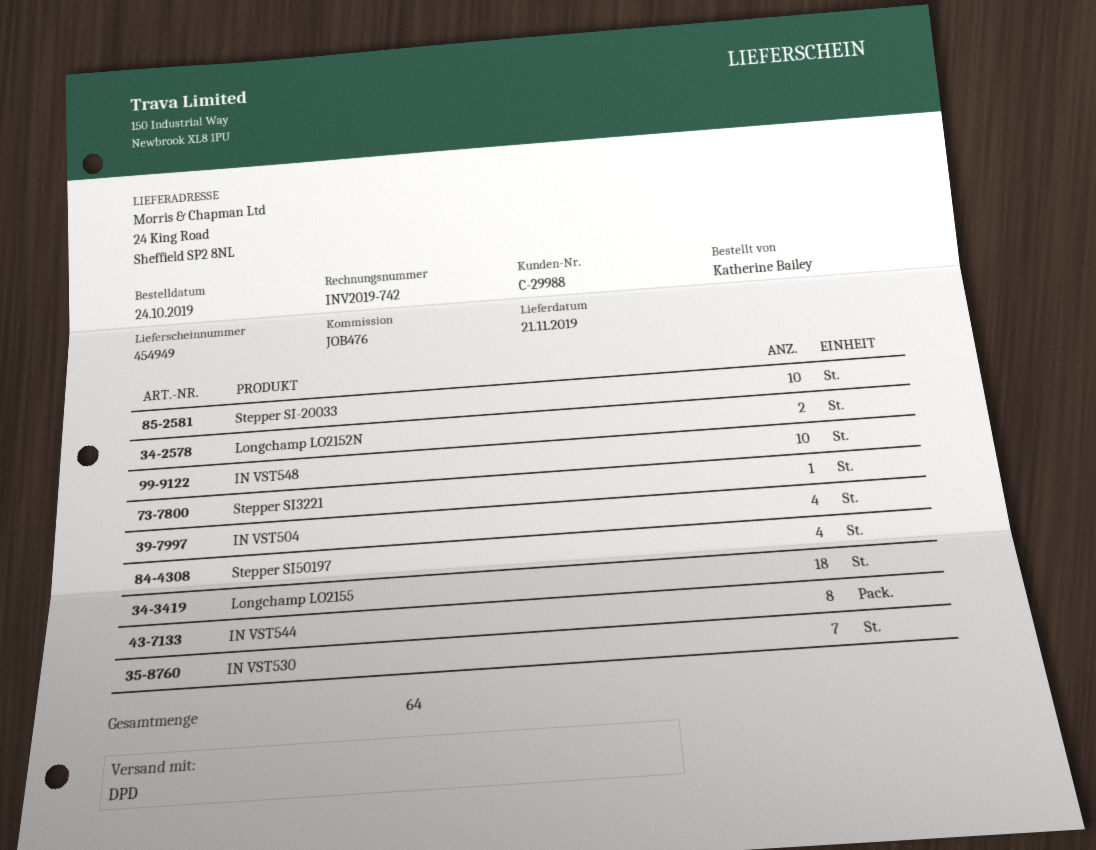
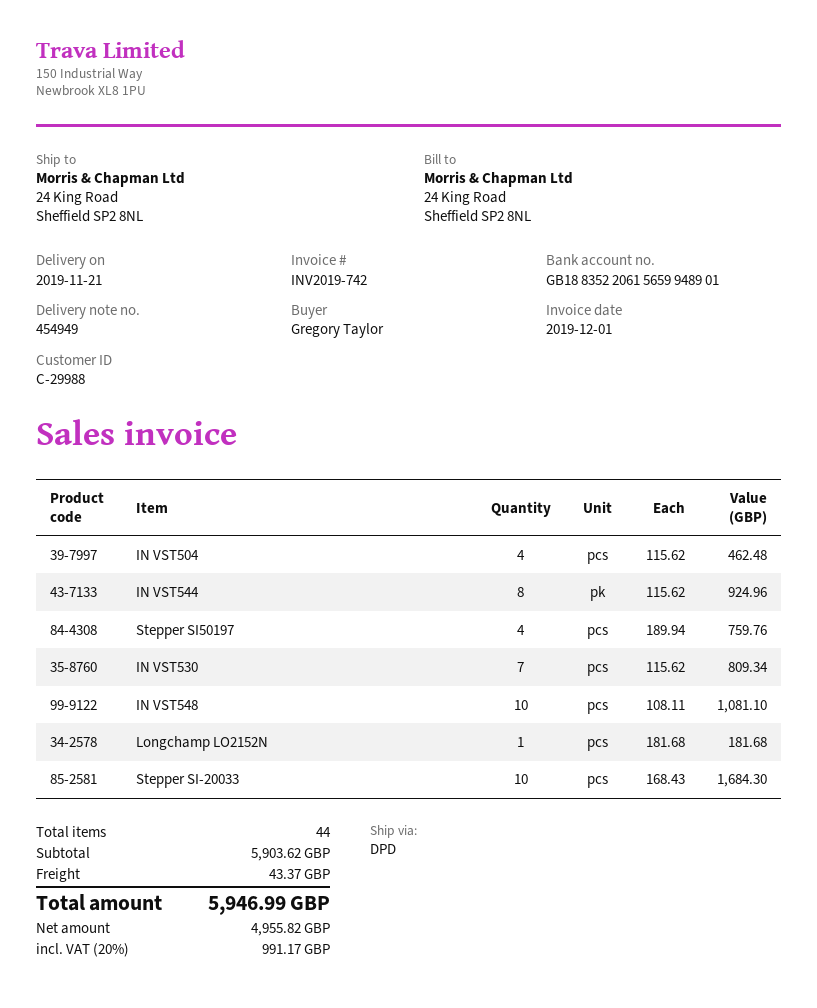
ordered by: Katherine Bailey -> Gregory Taylor
Longchamp LO2152N: 2 -> 1
Stepper SI3221: 1 -> none
Longchamp LO2155: 18 -> none
total quantity: 64 -> 44

